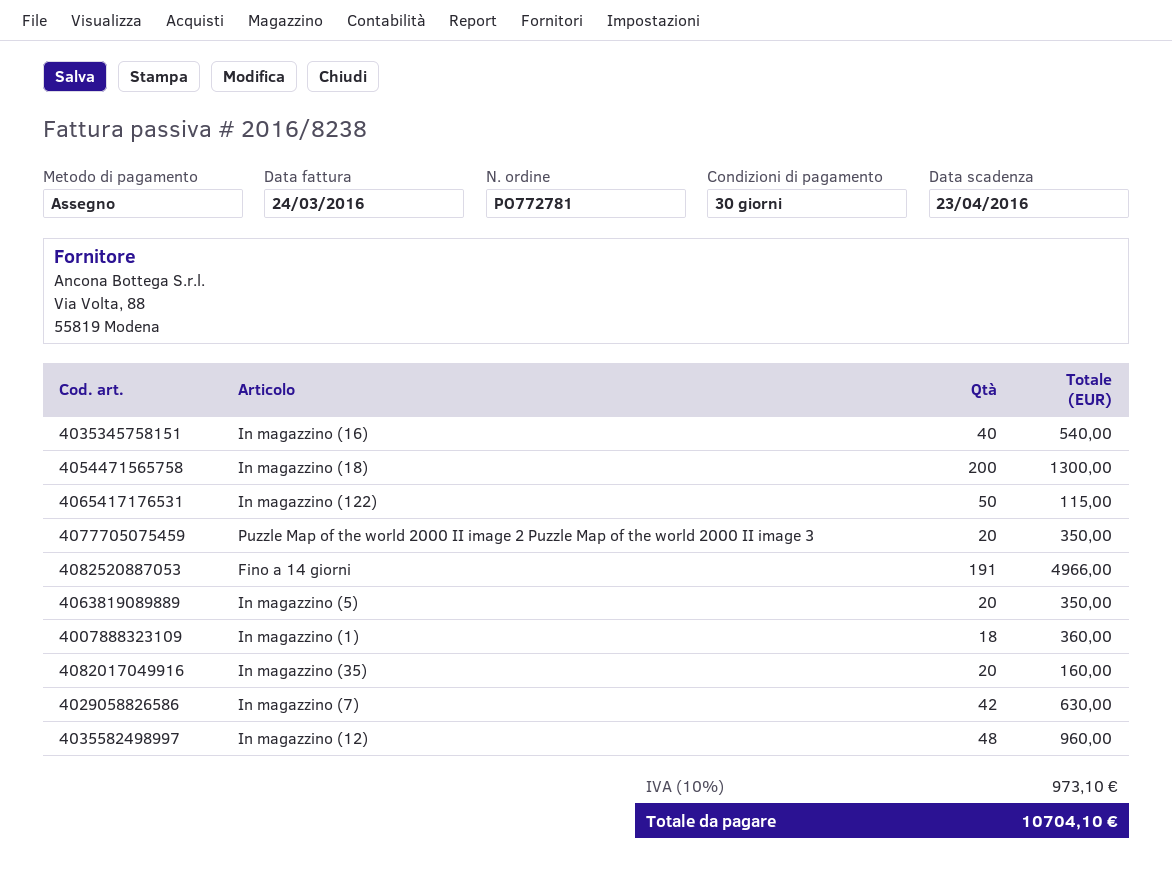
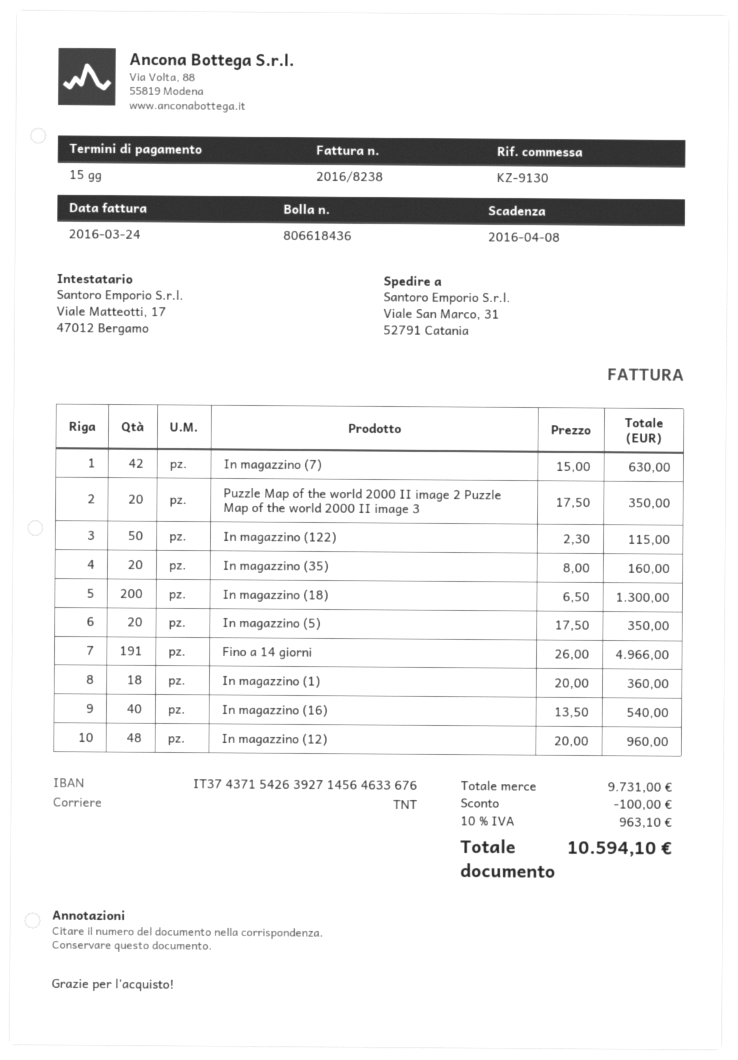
payment terms: 30 days -> 15 days
due date: 2016-04-23 -> 2016-04-08
discount: none -> 100.00
tax: 10% = 973.10 -> 10% = 963.10
total: 10704.10 -> 10594.10

